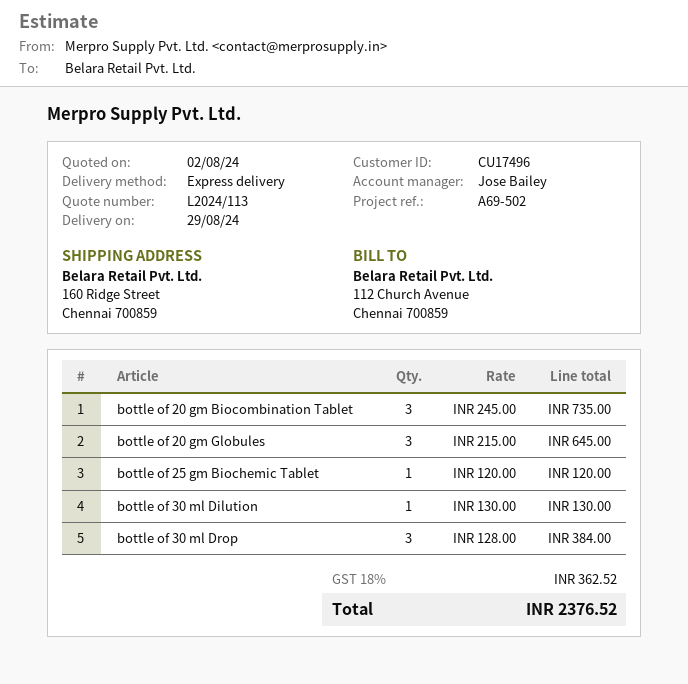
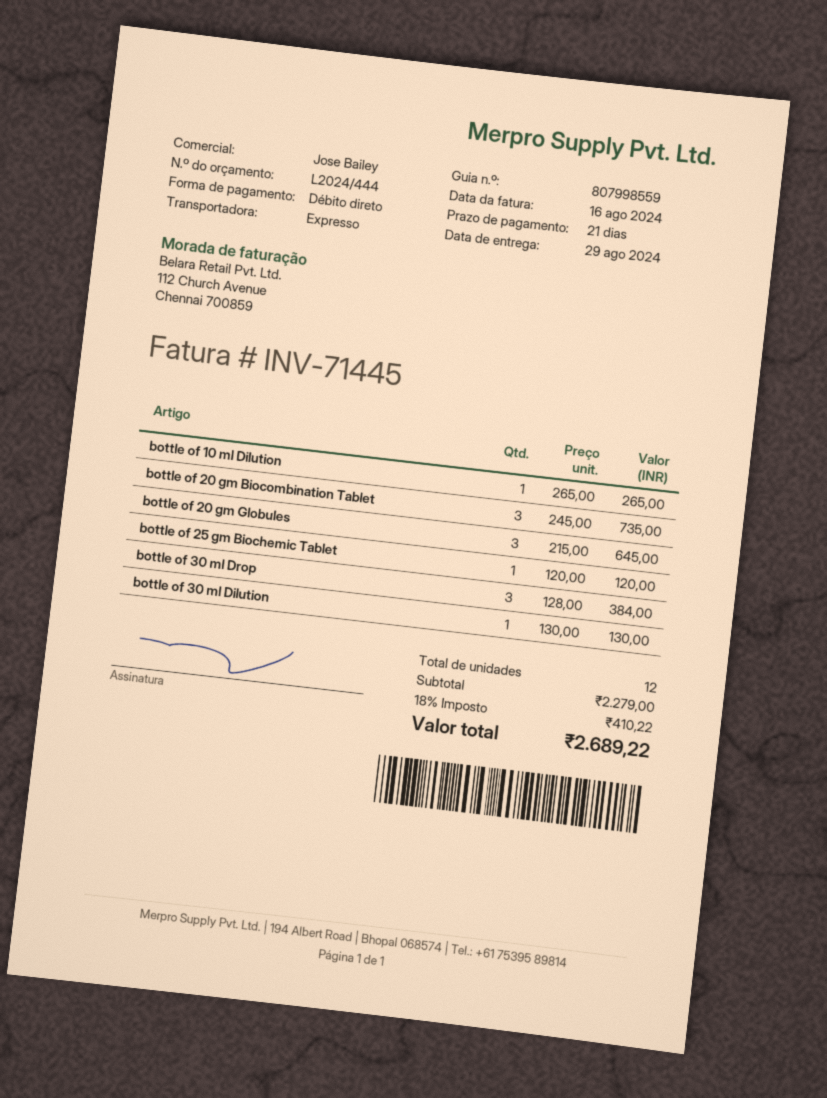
quote number: L2024/113 -> L2024/444
bottle of 10 ml Dilution: none -> 1 x 265.00 = 265.00
tax: 18% = 362.52 -> 18% = 410.22
total: 2376.52 -> 2689.22

